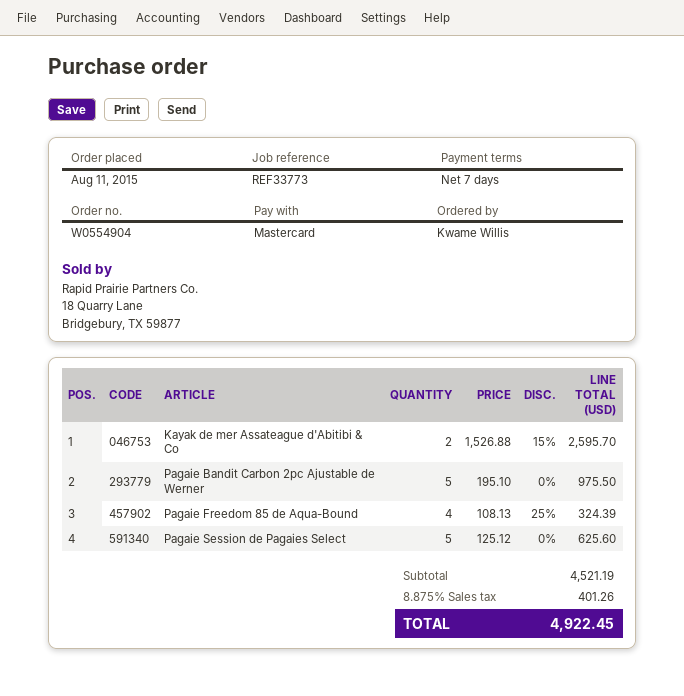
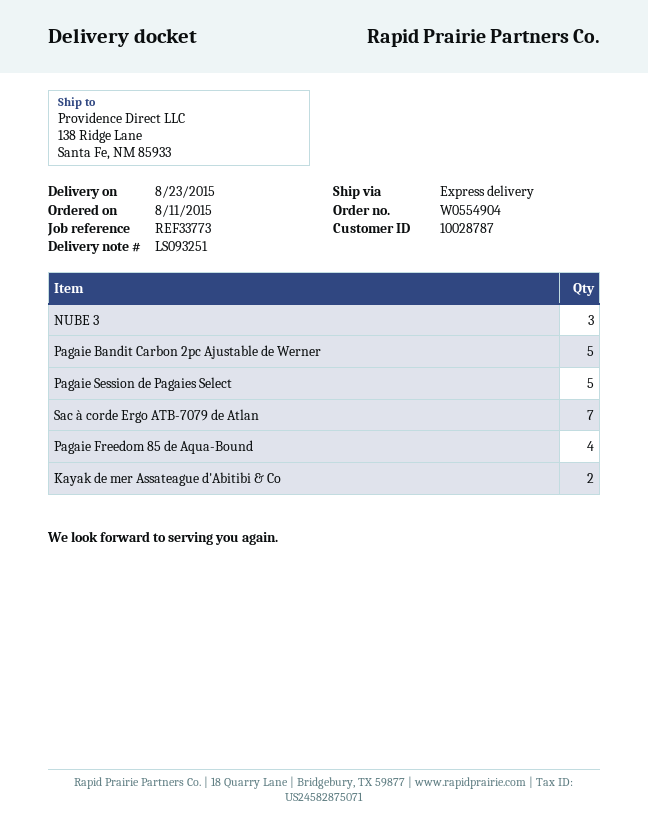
NUBE 3: none -> 3
Sac à corde Ergo ATB-7079 de Atlan: none -> 7

